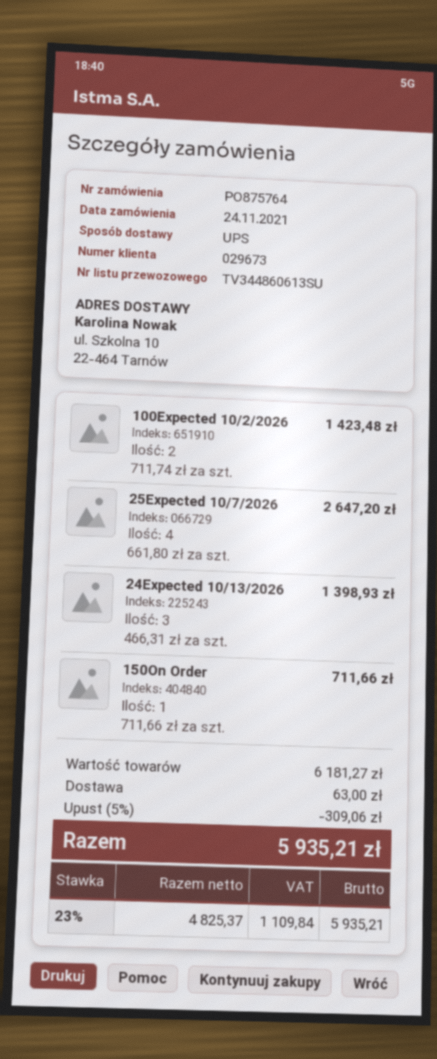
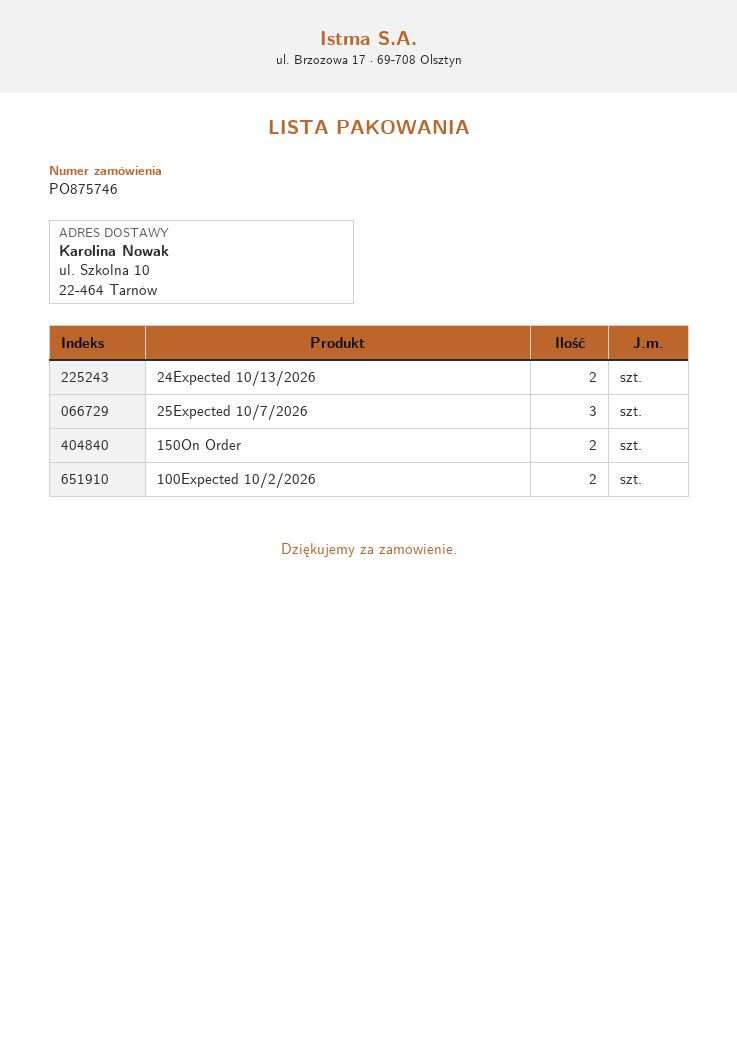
order number: PO875764 -> PO875746
25Expected 10/7/2026: 4 -> 3
24Expected 10/13/2026: 3 -> 2
150On Order: 1 -> 2

